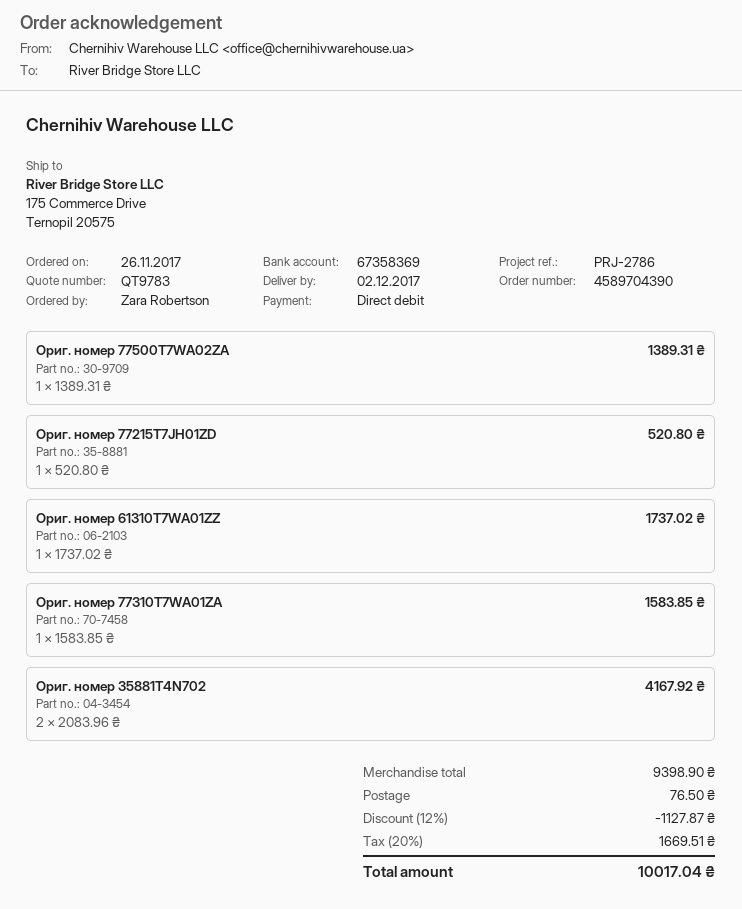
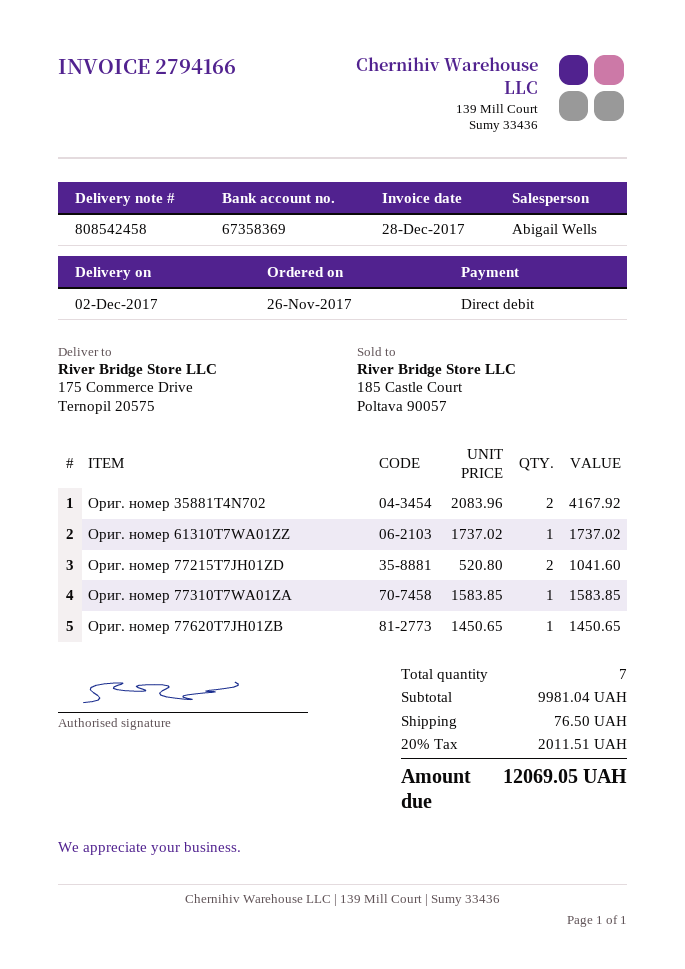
Ориг. номер 77500T7WA02ZA: 1 x 1389.31 = 1389.31 -> none
Ориг. номер 77215T7JH01ZD: 1 x 520.80 = 520.80 -> 2 x 520.80 = 1041.60
Ориг. номер 77620T7JH01ZB: none -> 1 x 1450.65 = 1450.65
subtotal: 9398.90 -> 9981.04
discount: 12% = 1127.87 -> none
tax: 20% = 1669.51 -> 20% = 2011.51
total: 10017.04 -> 12069.05

